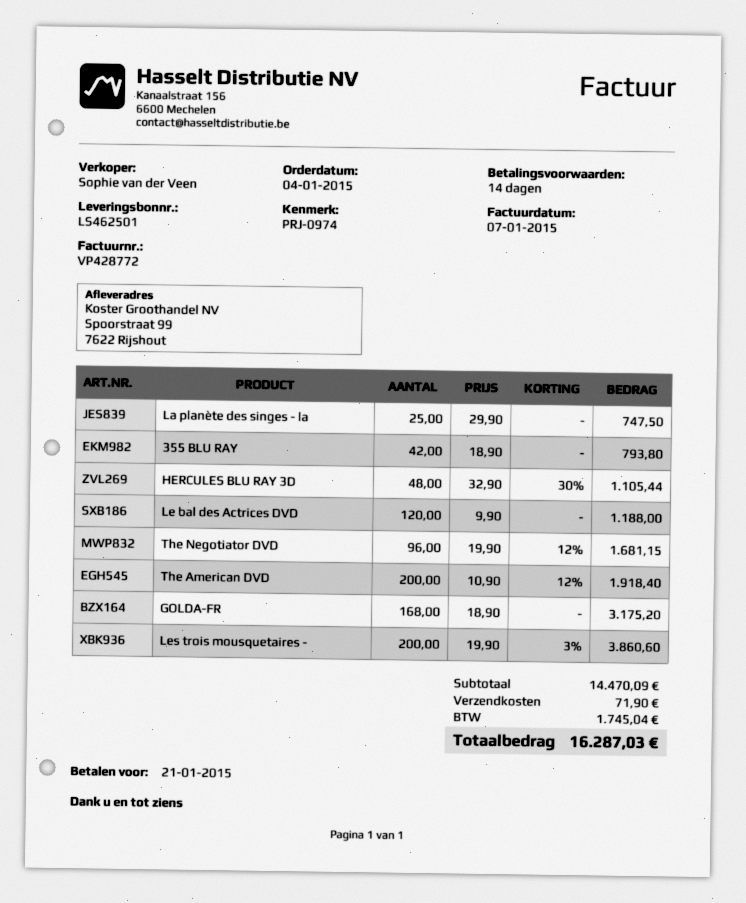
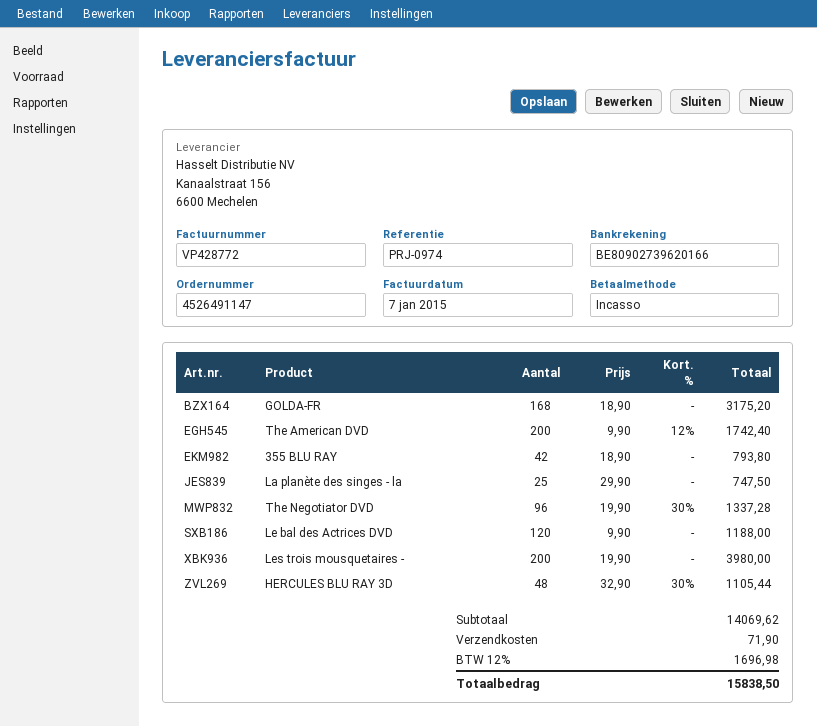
The Negotiator DVD: 96 x 19.90 - 12% = 1681.15 -> 96 x 19.90 - 30% = 1337.28
The American DVD: 200 x 10.90 - 12% = 1918.40 -> 200 x 9.90 - 12% = 1742.40
Les trois mousquetaires -: 200 x 19.90 - 3% = 3860.60 -> 200 x 19.90 = 3980.00
subtotal: 14470.09 -> 14069.62
tax: 1745.04 -> 1696.98
total: 16287.03 -> 15838.50

